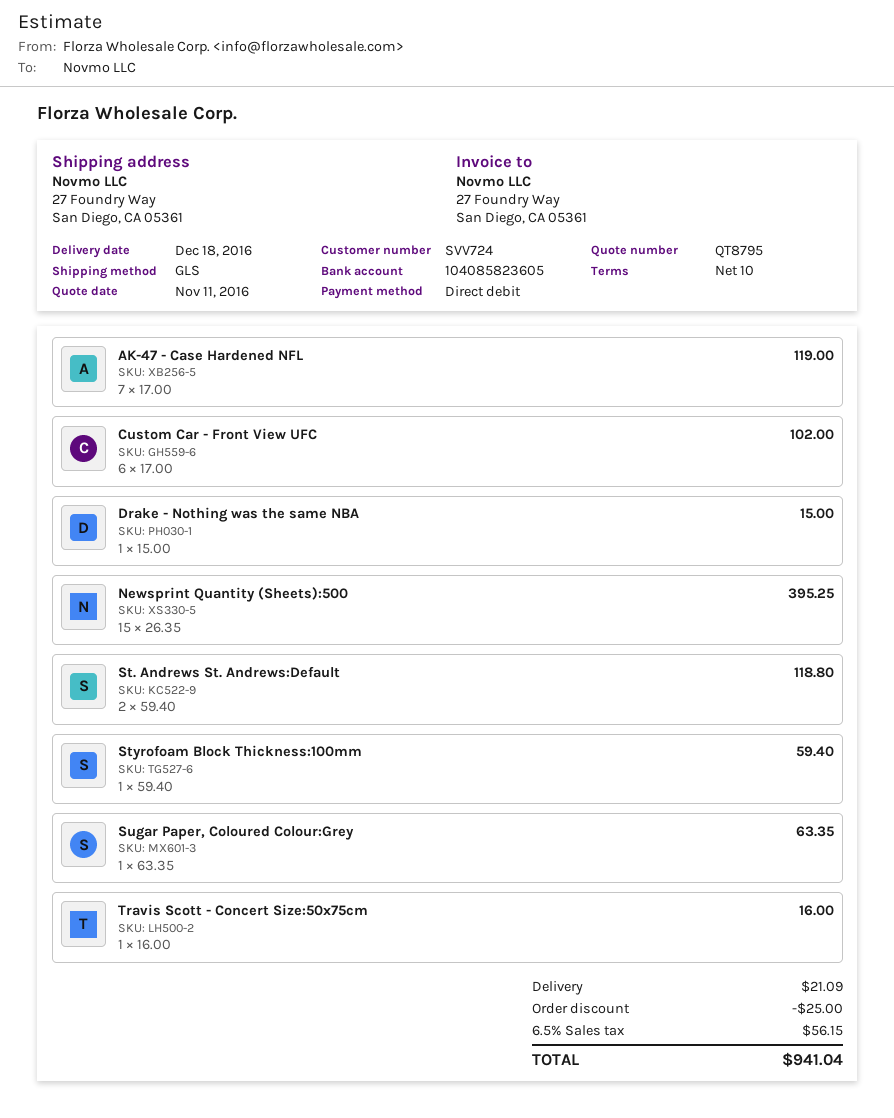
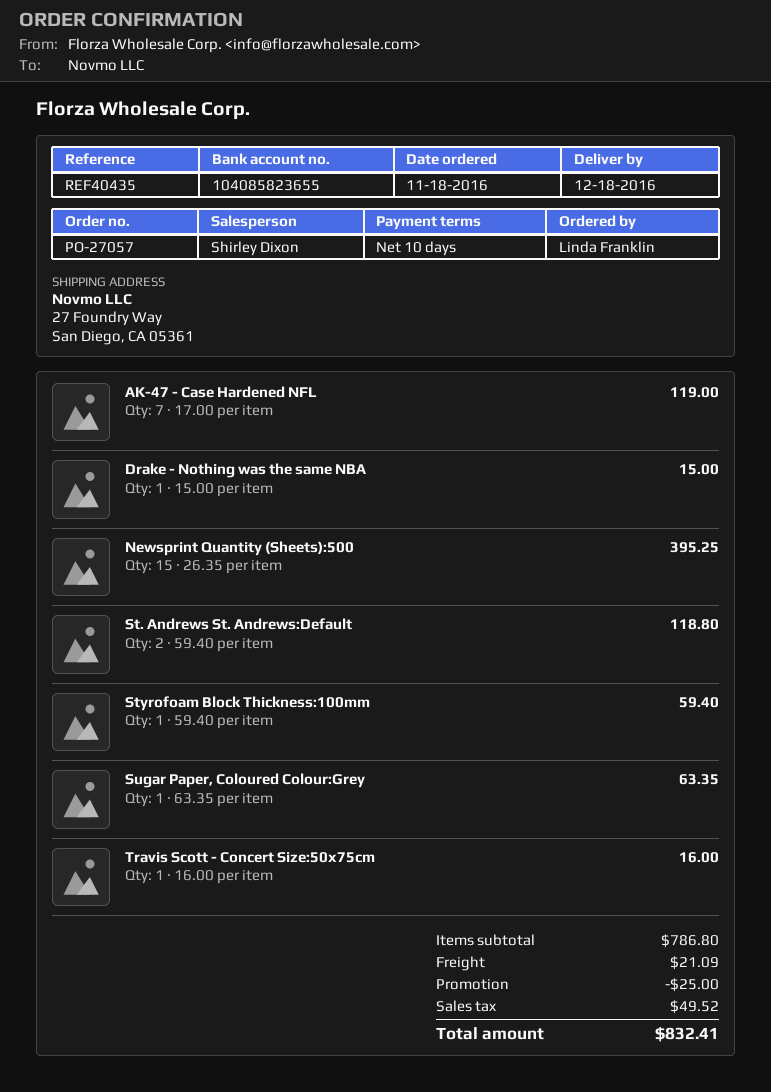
bank account: 104085823605 -> 104085823655
Custom Car - Front View UFC: 6 x 17.00 = 102.00 -> none
tax: 56.15 -> 49.52
total: 941.04 -> 832.41

